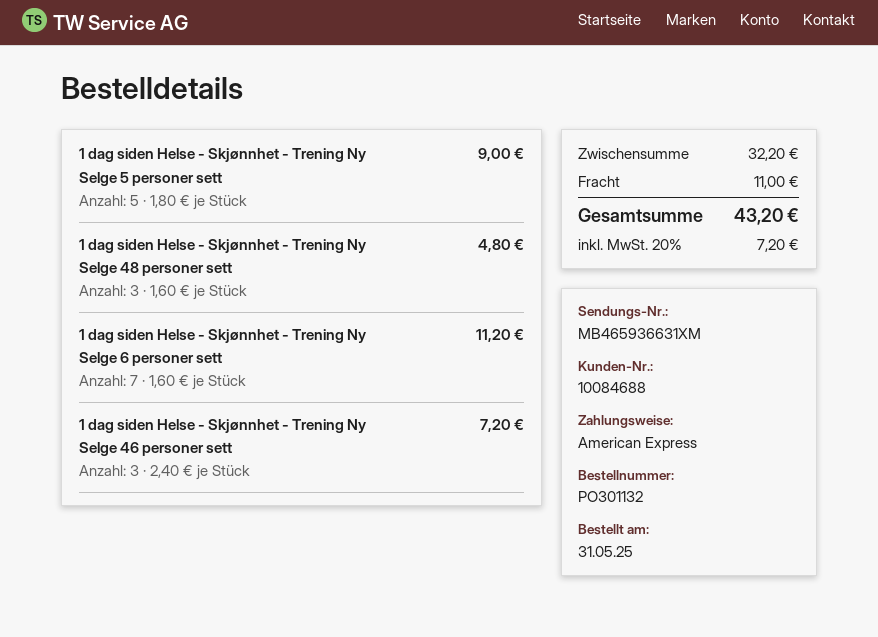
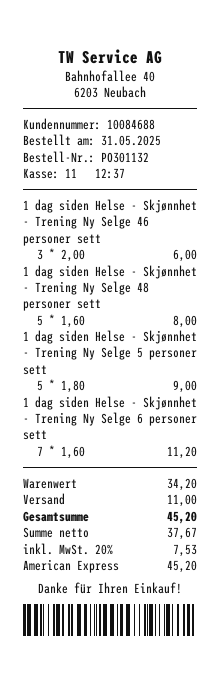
1 dag siden Helse - Skjønnhet - Trening Ny Selge 48 personer sett: 3 x 1.60 = 4.80 -> 5 x 1.60 = 8.00
1 dag siden Helse - Skjønnhet - Trening Ny Selge 46 personer sett: 3 x 2.40 = 7.20 -> 3 x 2.00 = 6.00
subtotal: 32.20 -> 34.20
tax: 20% = 7.20 -> 20% = 7.53
total: 43.20 -> 45.20

